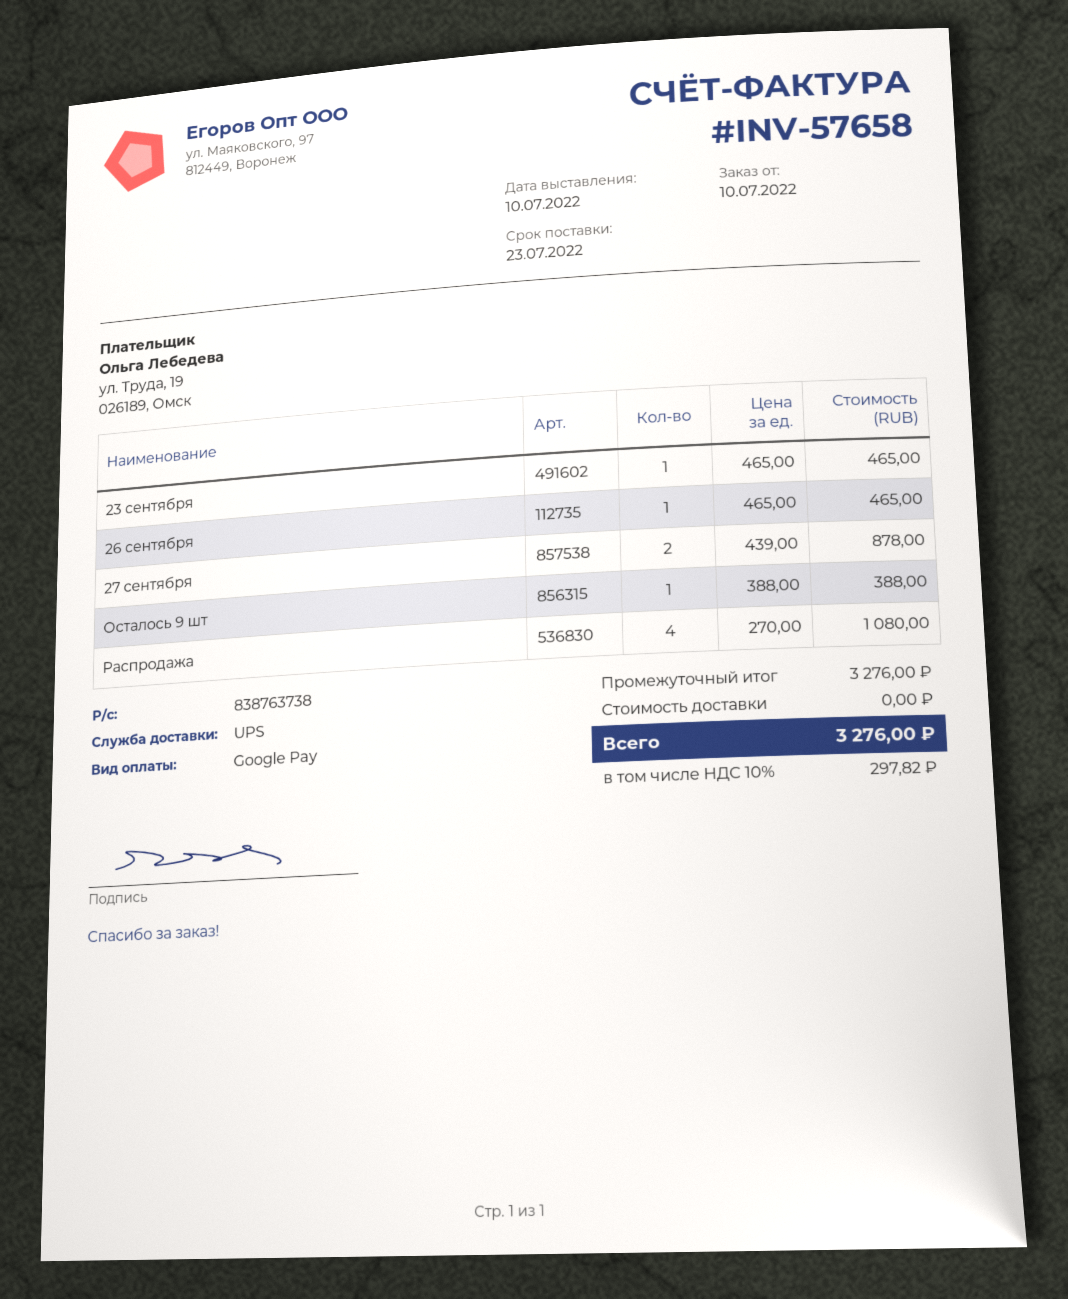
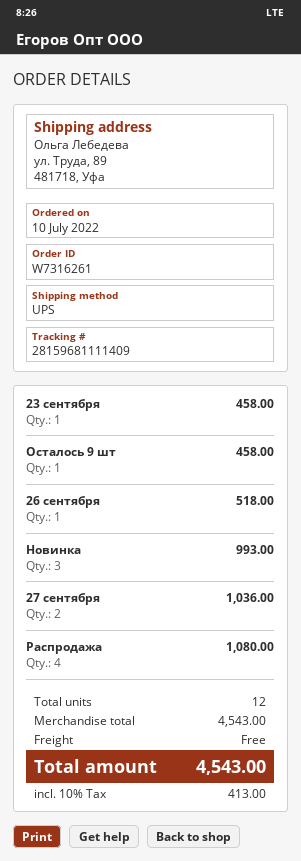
23 сентября: 1 for 465.00 -> 1 for 458.00
26 сентября: 1 for 465.00 -> 1 for 518.00
27 сентября: 2 for 878.00 -> 2 for 1036.00
Осталось 9 шт: 1 for 388.00 -> 1 for 458.00
Новинка: none -> 3 for 993.00
subtotal: 3276.00 -> 4543.00
tax: 10% = 297.82 -> 10% = 413.00
total: 3276.00 -> 4543.00

